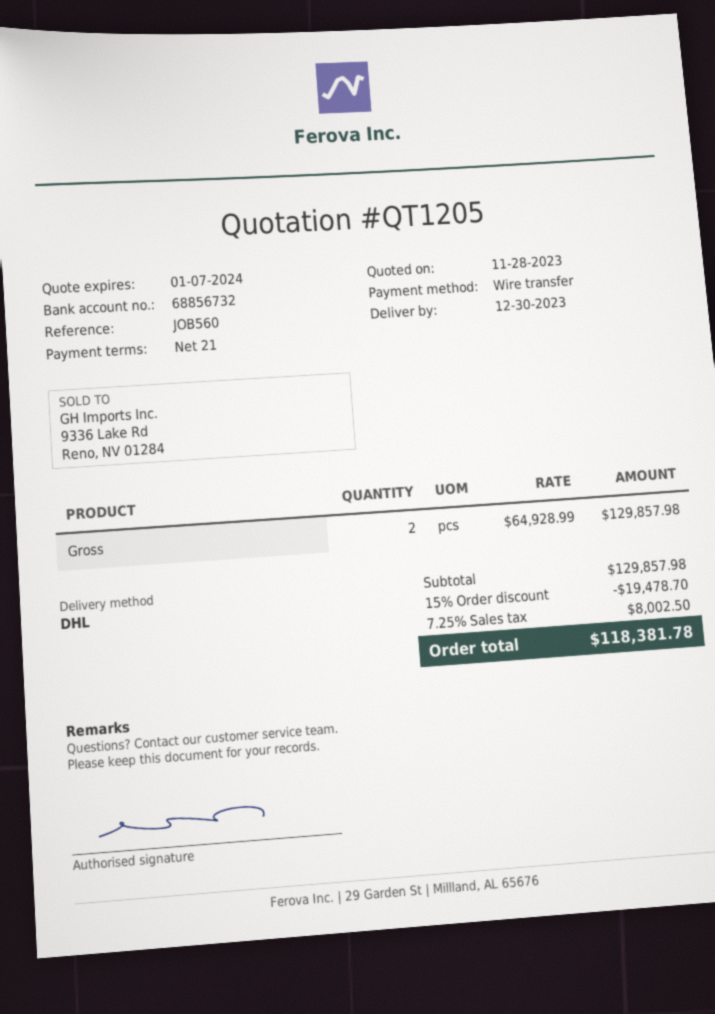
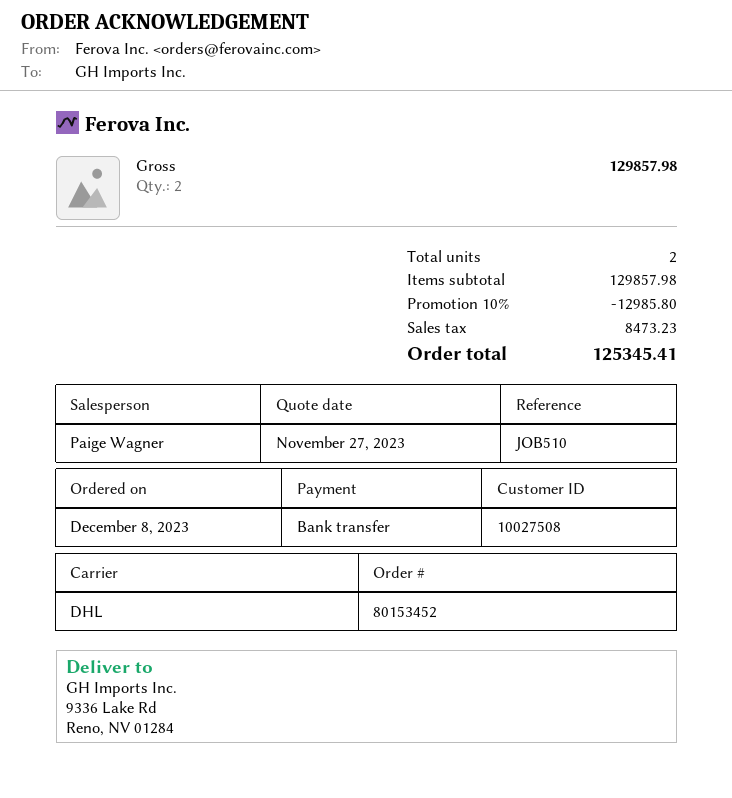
quote date: 2023-11-28 -> 2023-11-27
reference: JOB560 -> JOB510
discount: 15% = 19478.70 -> 10% = 12985.80
tax: 8002.50 -> 8473.23
total: 118381.78 -> 125345.41

